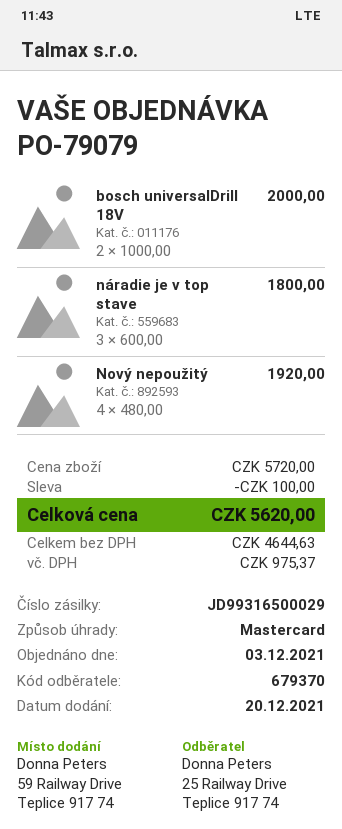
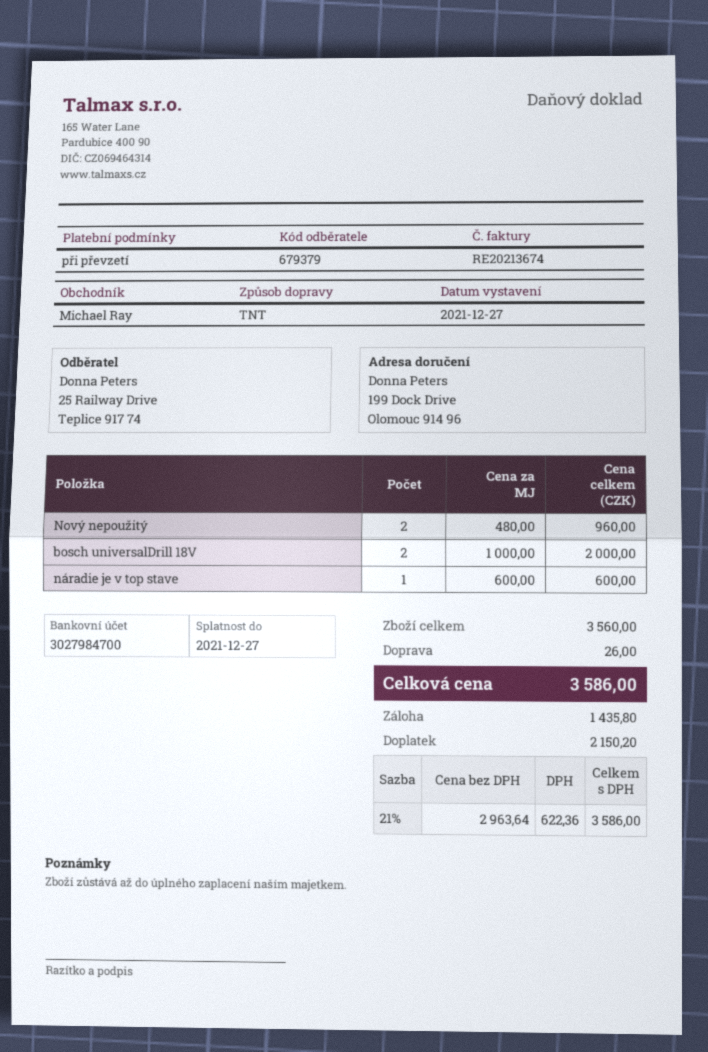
customer number: 679370 -> 679379
ship to: 59 Railway Drive, Teplice 917 74 -> 199 Dock Drive, Olomouc 914 96
náradie je v top stave: 3 x 600.00 = 1800.00 -> 1 x 600.00 = 600.00
Nový nepoužitý: 4 x 480.00 = 1920.00 -> 2 x 480.00 = 960.00
subtotal: 5720.00 -> 3560.00
discount: 100.00 -> none
shipping: none -> 26.00
net: 4644.63 -> 2963.64
tax: 975.37 -> 622.36
total: 5620.00 -> 3586.00

